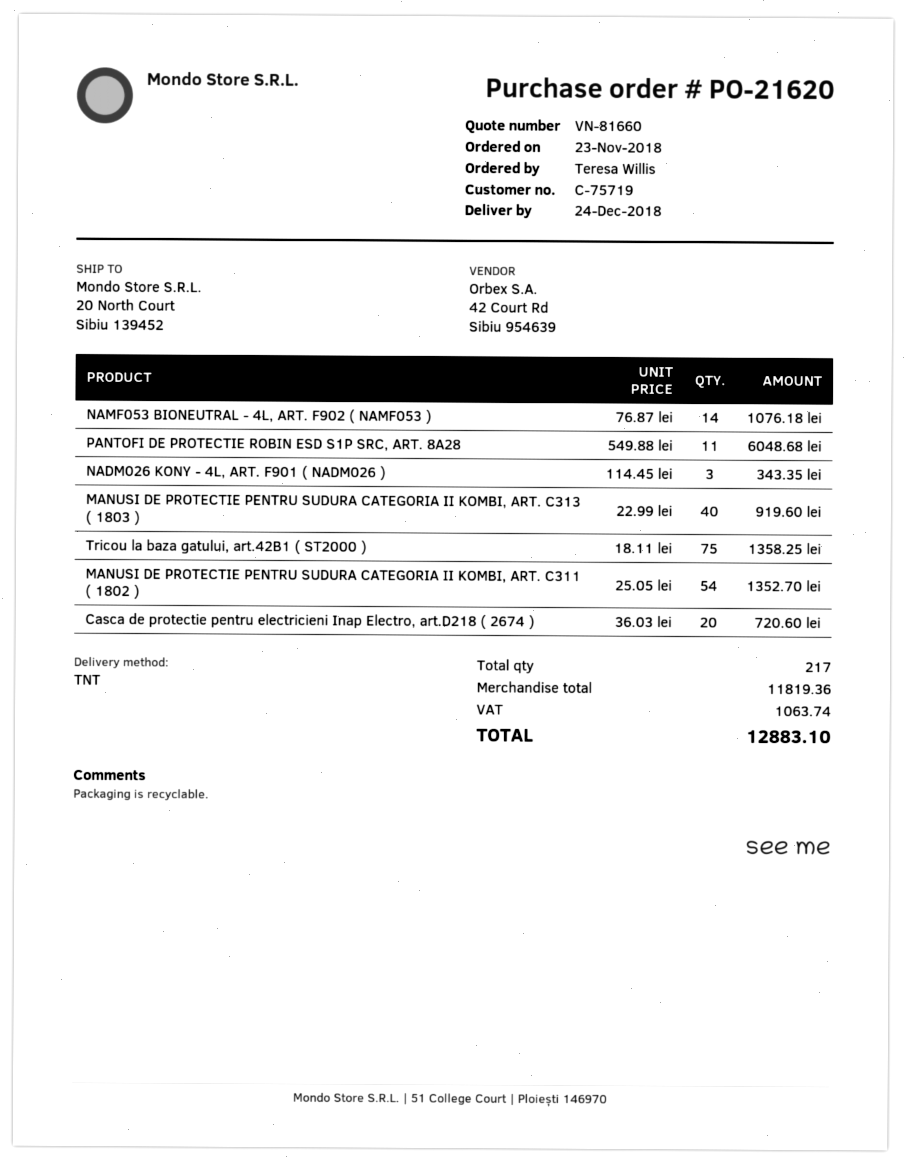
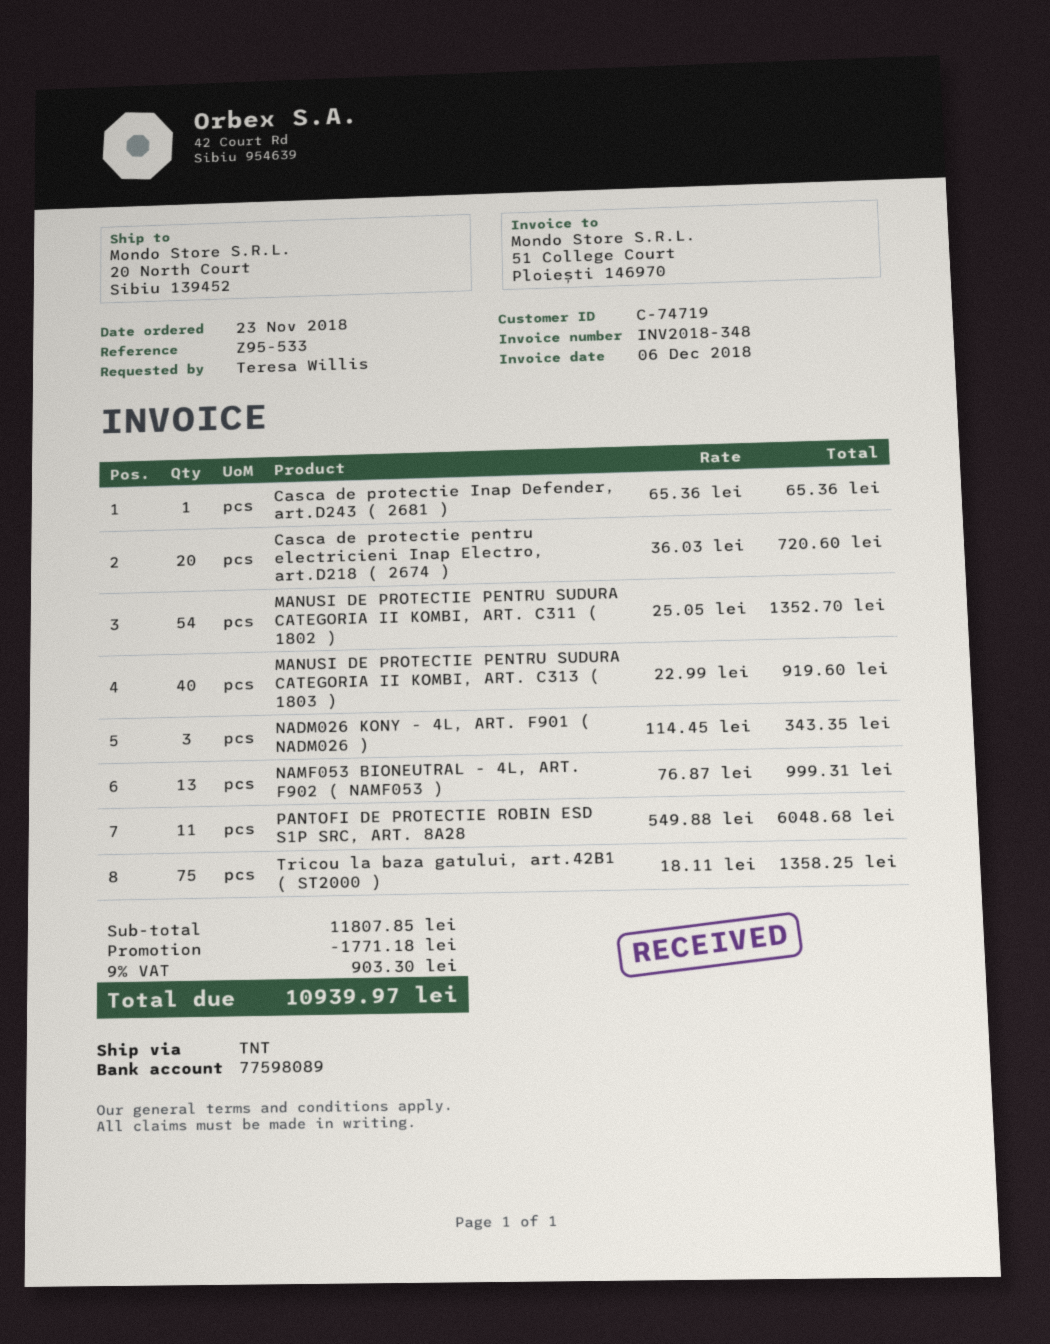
customer number: C-75719 -> C-74719
NAMF053 BIONEUTRAL - 4L, ART. F902 ( NAMF053 ): 14 x 76.87 = 1076.18 -> 13 x 76.87 = 999.31
Casca de protectie Inap Defender, art.D243 ( 2681 ): none -> 1 x 65.36 = 65.36
subtotal: 11819.36 -> 11807.85
discount: none -> 1771.18
tax: 1063.74 -> 903.30
total: 12883.10 -> 10939.97

